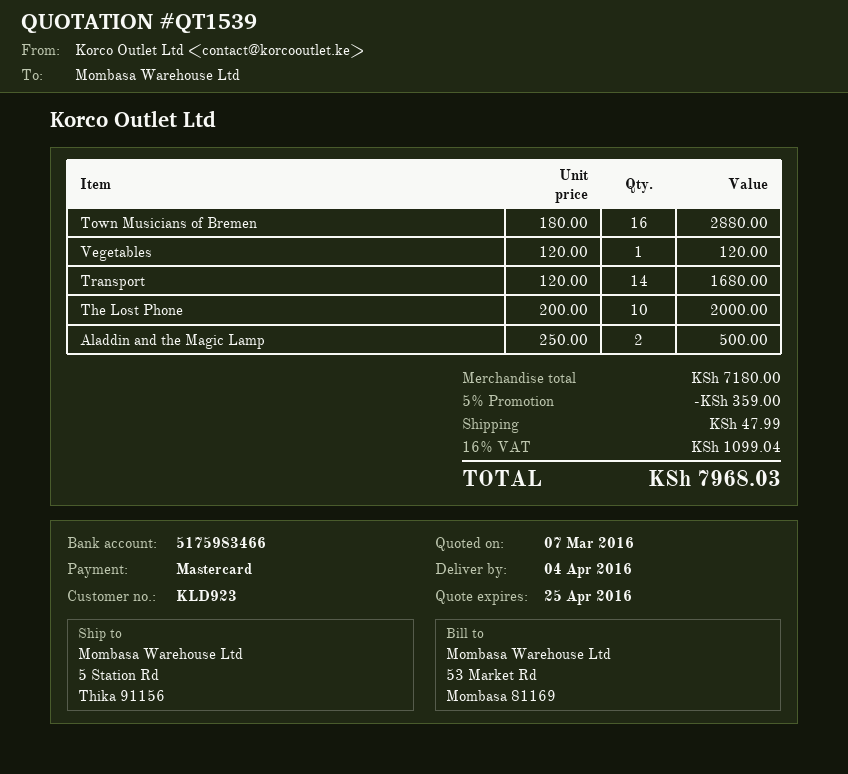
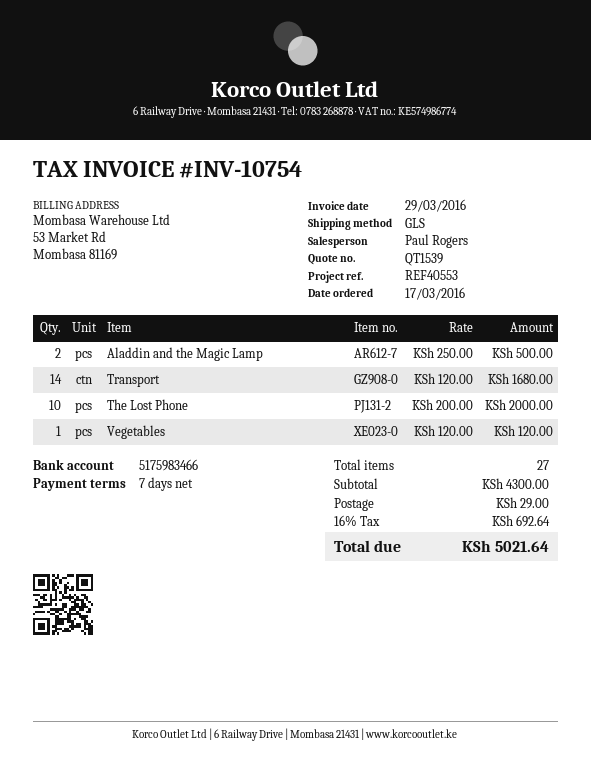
Town Musicians of Bremen: 16 x 180.00 = 2880.00 -> none
subtotal: 7180.00 -> 4300.00
discount: 5% = 359.00 -> none
shipping: 47.99 -> 29.00
tax: 16% = 1099.04 -> 16% = 692.64
total: 7968.03 -> 5021.64

